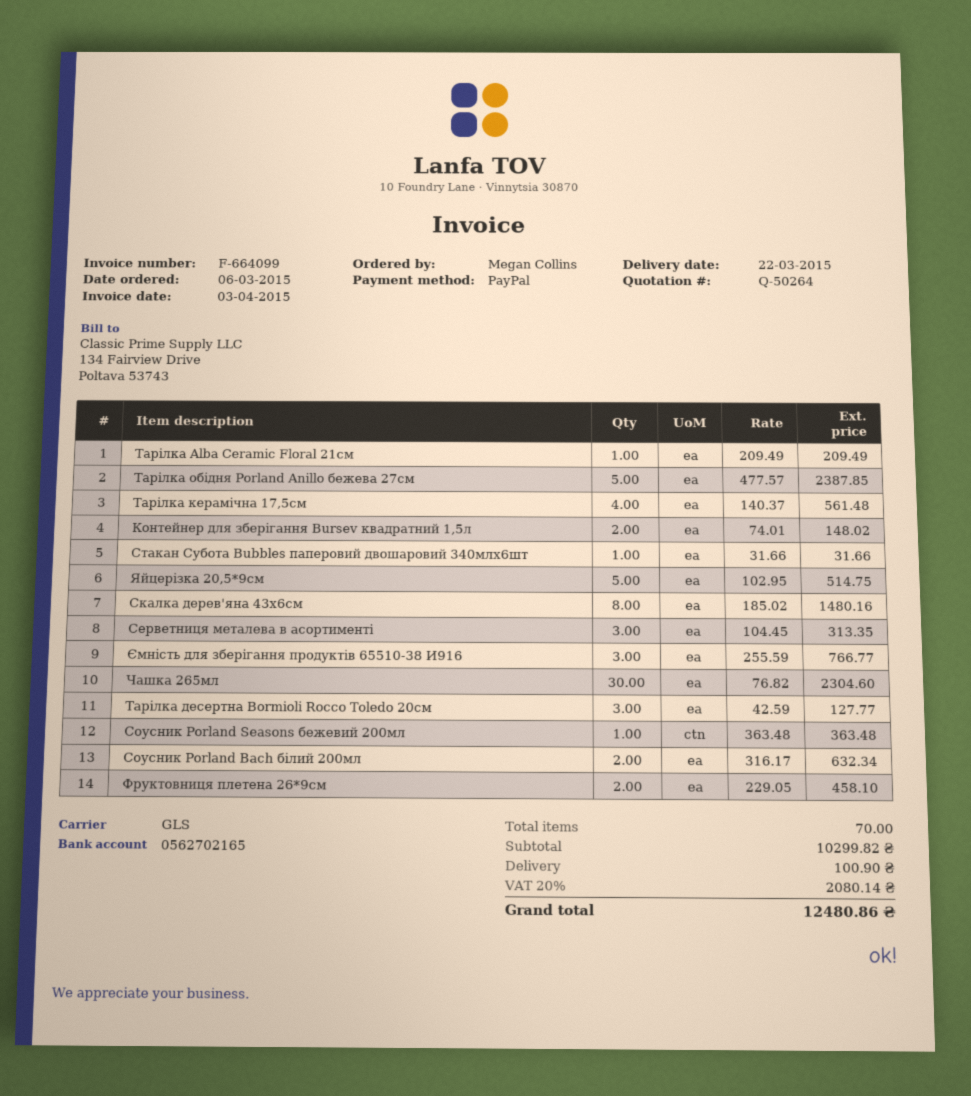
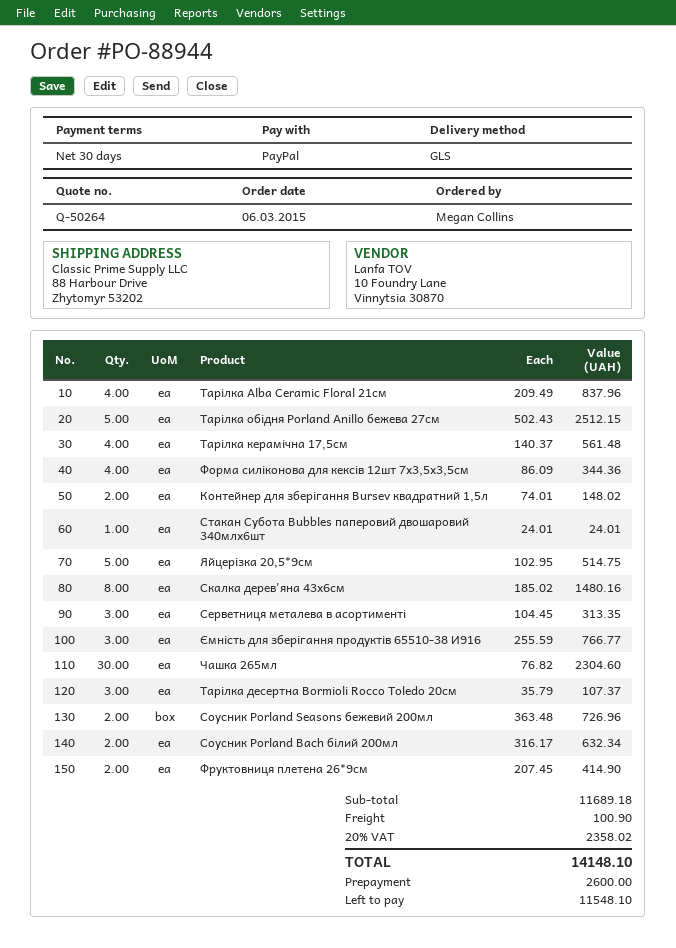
Тарілка Alba Ceramic Floral 21см: 1 x 209.49 = 209.49 -> 4 x 209.49 = 837.96
Тарілка обідня Porland Anillo бежева 27см: 5 x 477.57 = 2387.85 -> 5 x 502.43 = 2512.15
Стакан Субота Bubbles паперовий двошаровий 340млх6шт: 1 x 31.66 = 31.66 -> 1 x 24.01 = 24.01
Тарілка десертна Bormioli Rocco Toledo 20см: 3 x 42.59 = 127.77 -> 3 x 35.79 = 107.37
Соусник Porland Seasons бежевий 200мл: 1 x 363.48 = 363.48 -> 2 x 363.48 = 726.96
Фруктовниця плетена 26*9см: 2 x 229.05 = 458.10 -> 2 x 207.45 = 414.90
Форма силіконова для кексів 12шт 7х3,5х3,5см: none -> 4 x 86.09 = 344.36
subtotal: 10299.82 -> 11689.18
tax: 20% = 2080.14 -> 20% = 2358.02
total: 12480.86 -> 14148.10

